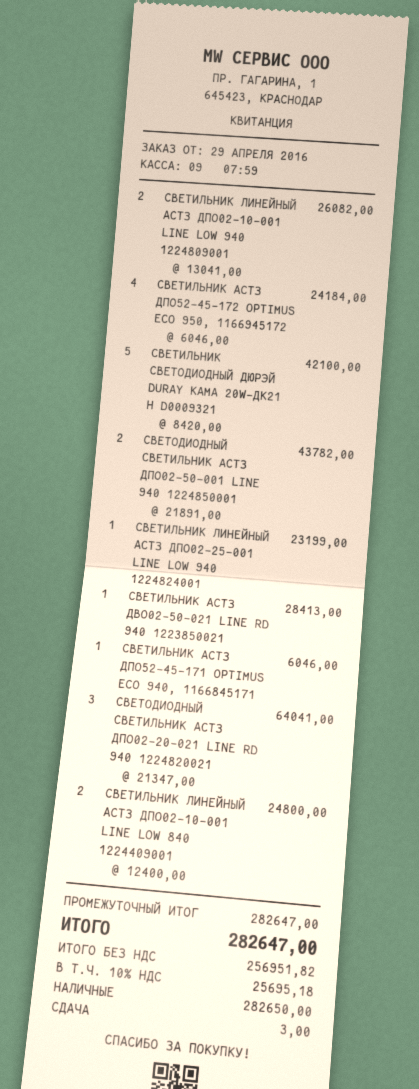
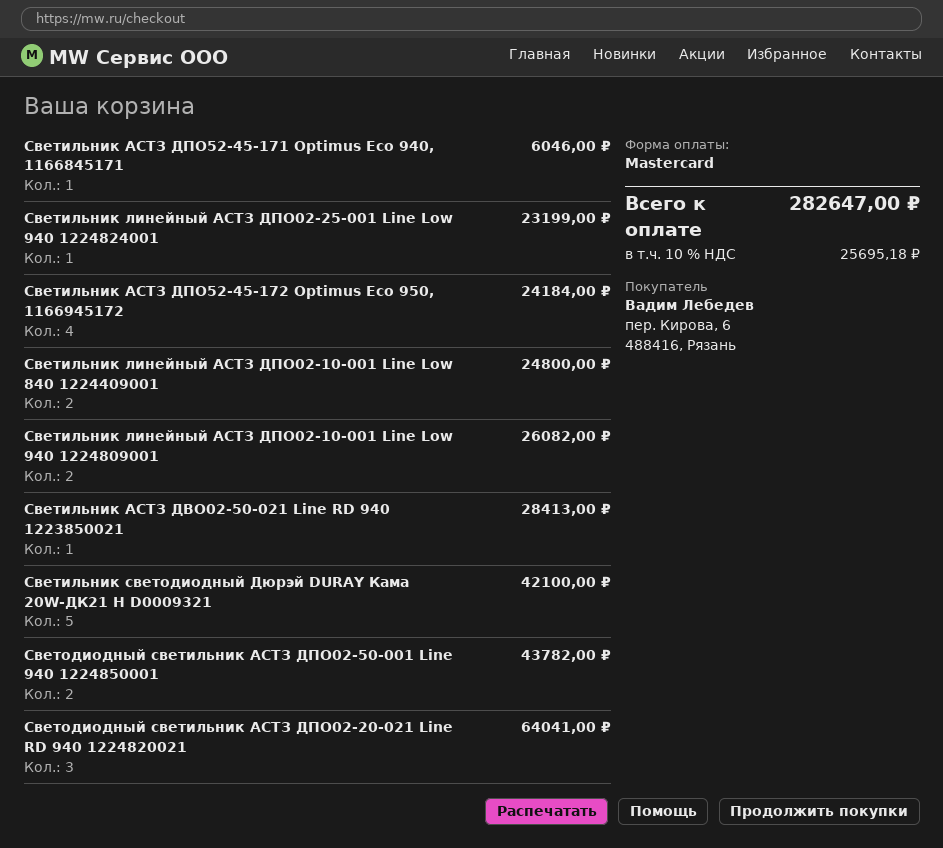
payment method: cash -> Mastercard

